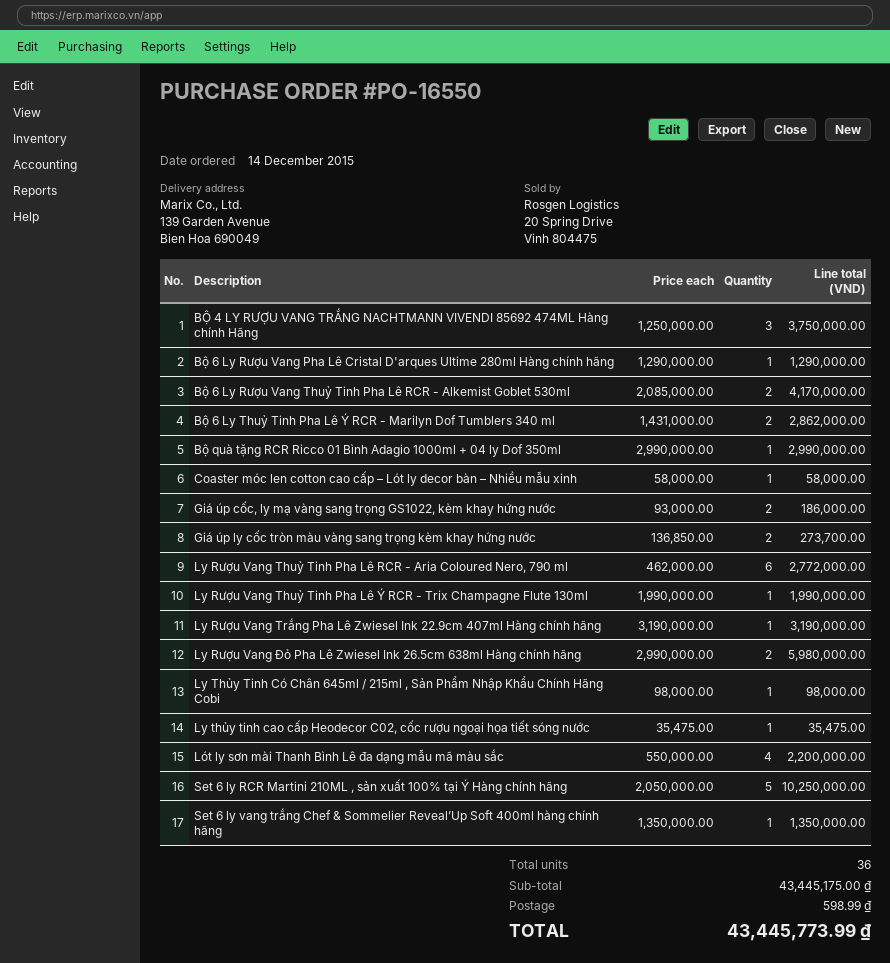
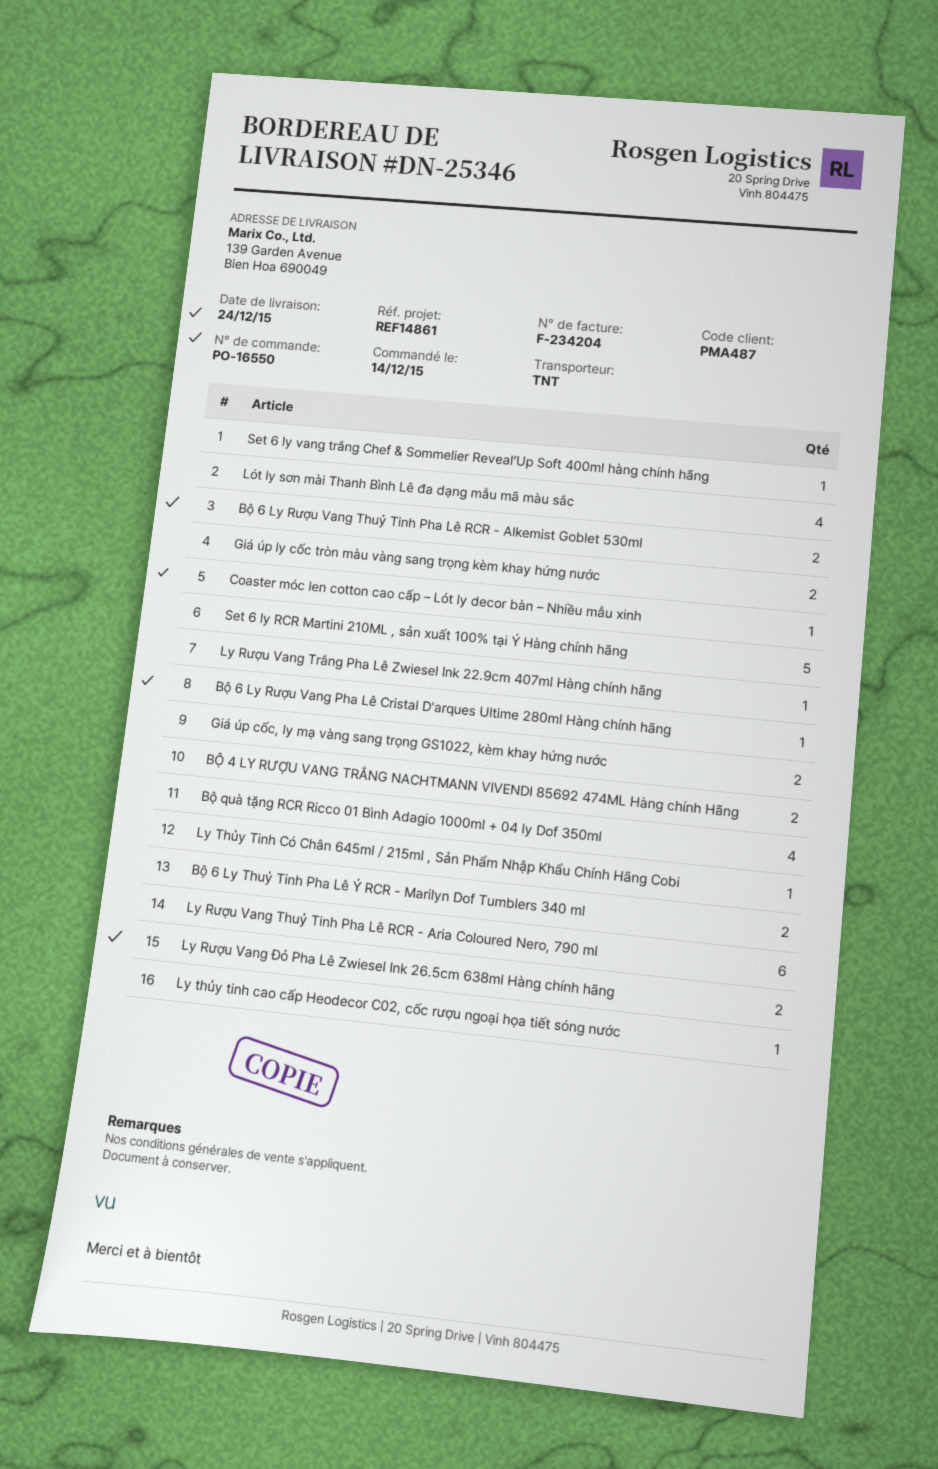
BỘ 4 LY RƯỢU VANG TRẮNG NACHTMANN VIVENDI 85692 474ML Hàng chính Hãng: 3 -> 2
Bộ quà tặng RCR Ricco 01 Bình Adagio 1000ml + 04 ly Dof 350ml: 1 -> 4
Ly Rượu Vang Thuỷ Tinh Pha Lê Ý RCR - Trix Champagne Flute 130ml: 1 -> none

